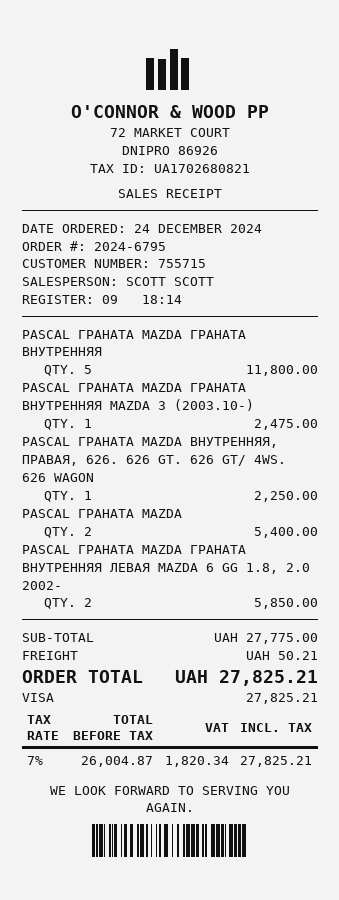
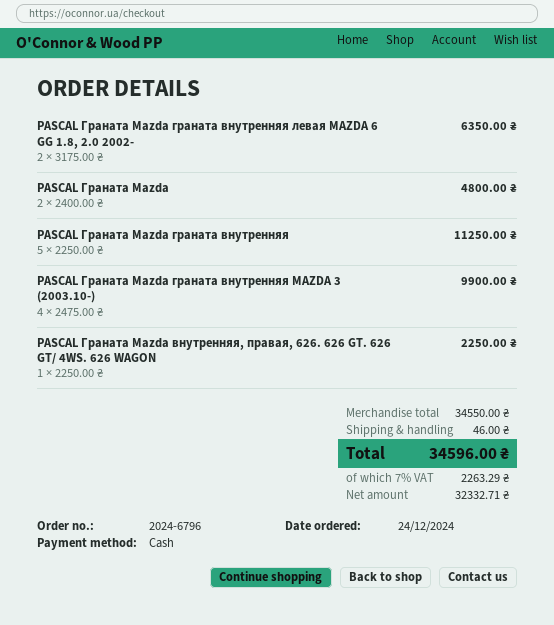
order number: 2024-6795 -> 2024-6796
payment method: Visa -> cash
PASCAL ГРАНАТА MAZDA ГРАНАТА ВНУТРЕННЯЯ: 5 for 11800.00 -> 5 for 11250.00
PASCAL ГРАНАТА MAZDA ГРАНАТА ВНУТРЕННЯЯ MAZDA 3 (2003.10-): 1 for 2475.00 -> 4 for 9900.00
PASCAL ГРАНАТА MAZDA: 2 for 5400.00 -> 2 for 4800.00
PASCAL ГРАНАТА MAZDA ГРАНАТА ВНУТРЕННЯЯ ЛЕВАЯ MAZDA 6 GG 1.8, 2.0 2002-: 2 for 5850.00 -> 2 for 6350.00
subtotal: 27775.00 -> 34550.00
shipping: 50.21 -> 46.00
net: 26004.87 -> 32332.71
tax: 7% = 1820.34 -> 7% = 2263.29
total: 27825.21 -> 34596.00

